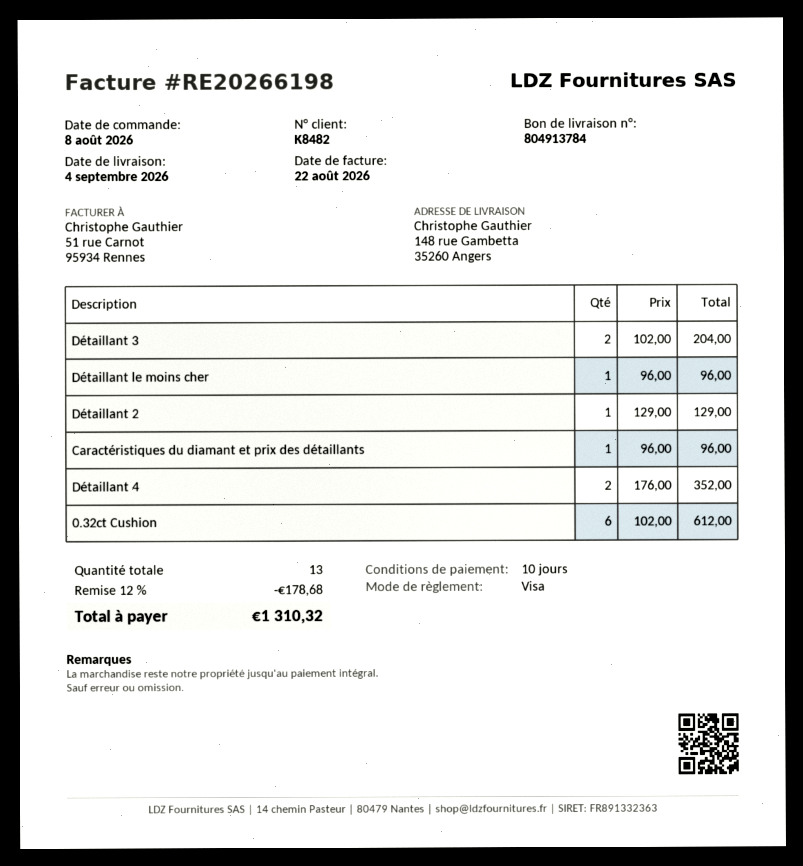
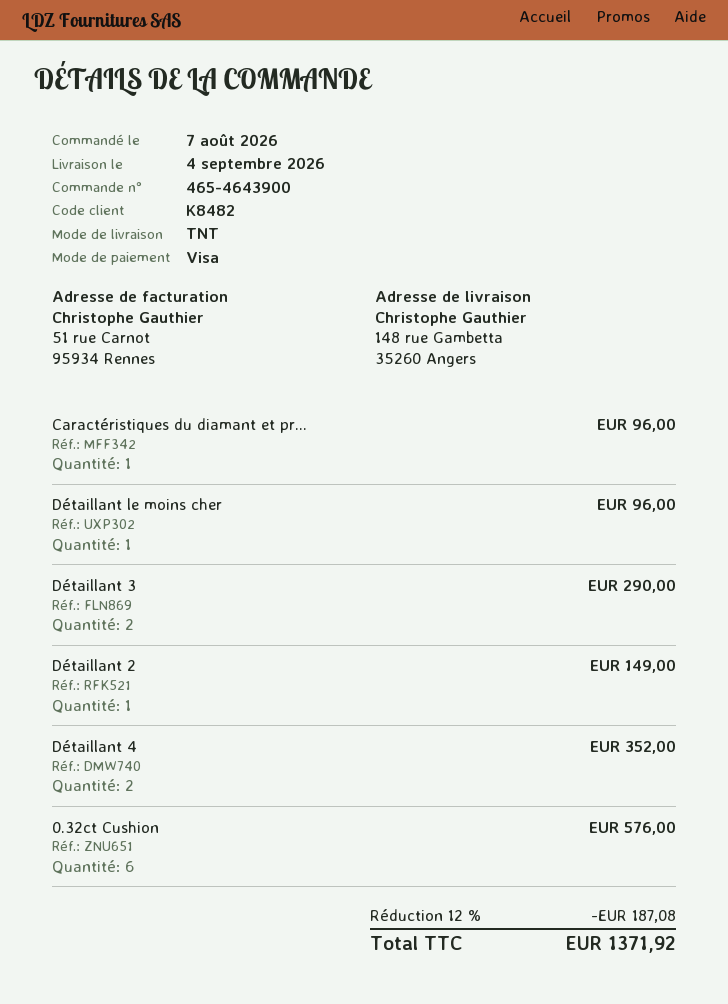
order date: 2026-08-08 -> 2026-08-07
Détaillant 3: 2 for 204.00 -> 2 for 290.00
Détaillant 2: 1 for 129.00 -> 1 for 149.00
0.32ct Cushion: 6 for 612.00 -> 6 for 576.00
discount: 12% = 178.68 -> 12% = 187.08
total: 1310.32 -> 1371.92

